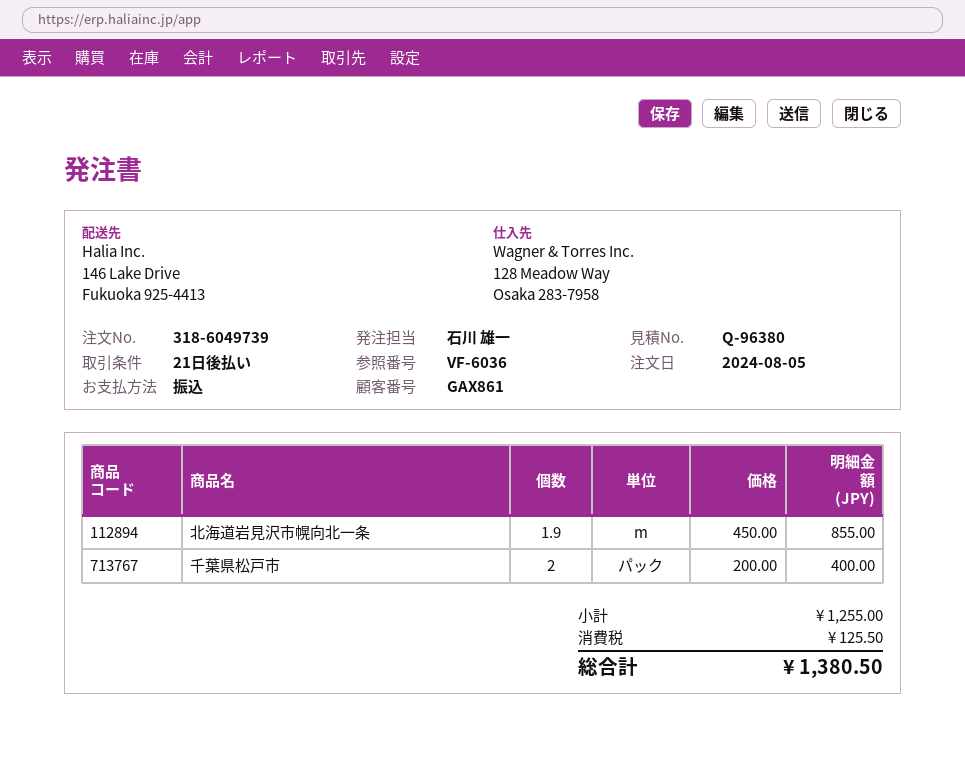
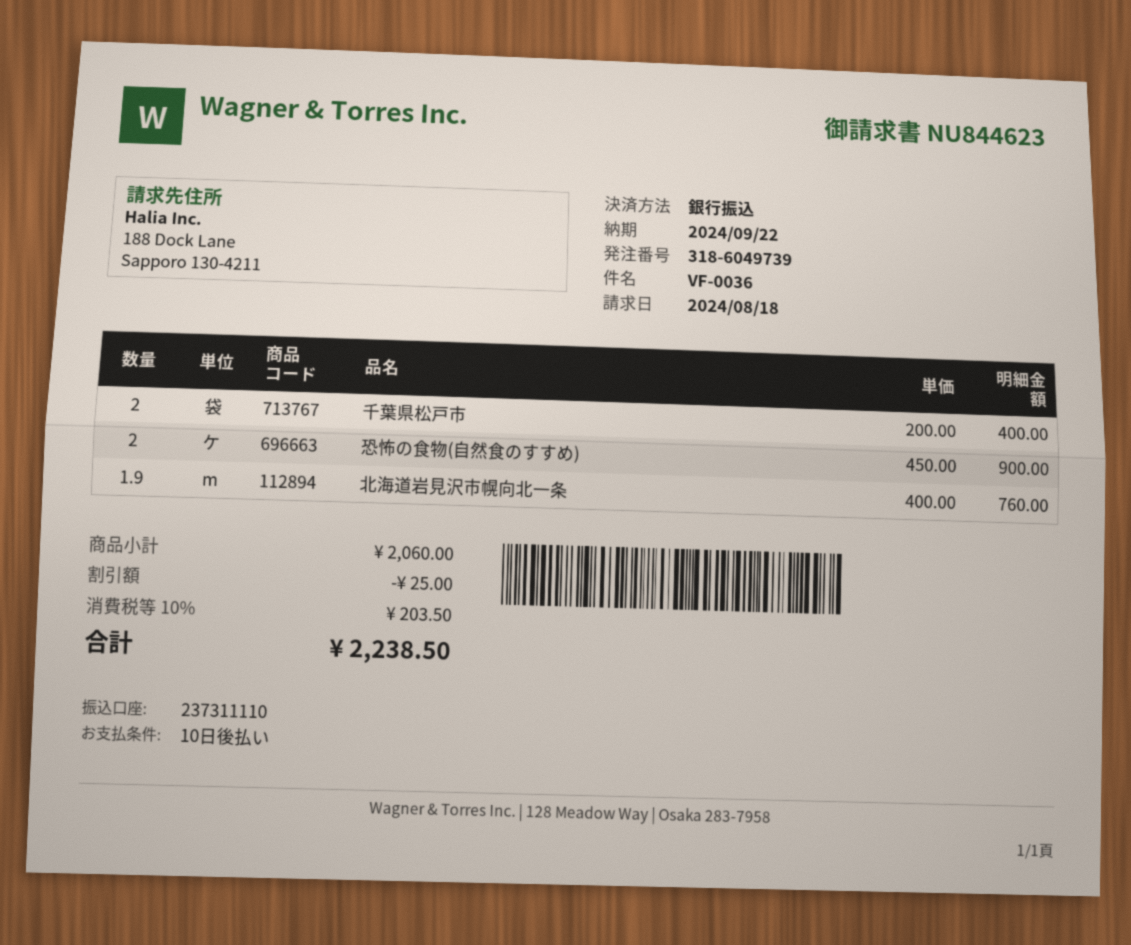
payment terms: 21 days -> 10 days
reference: VF-6036 -> VF-0036
北海道岩見沢市幌向北一条: 1.9 x 450.00 = 855.00 -> 1.9 x 400.00 = 760.00
恐怖の食物(自然食のすすめ): none -> 2 x 450.00 = 900.00
subtotal: 1255.00 -> 2060.00
discount: none -> 25.00
tax: 125.50 -> 203.50
total: 1380.50 -> 2238.50

